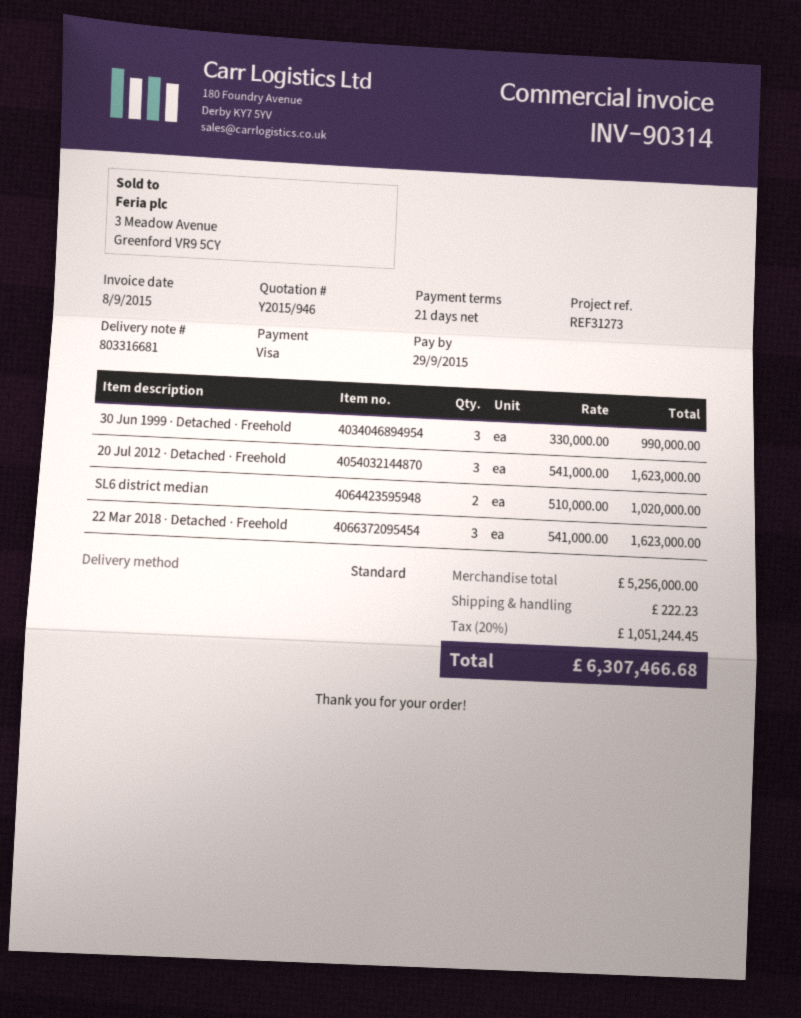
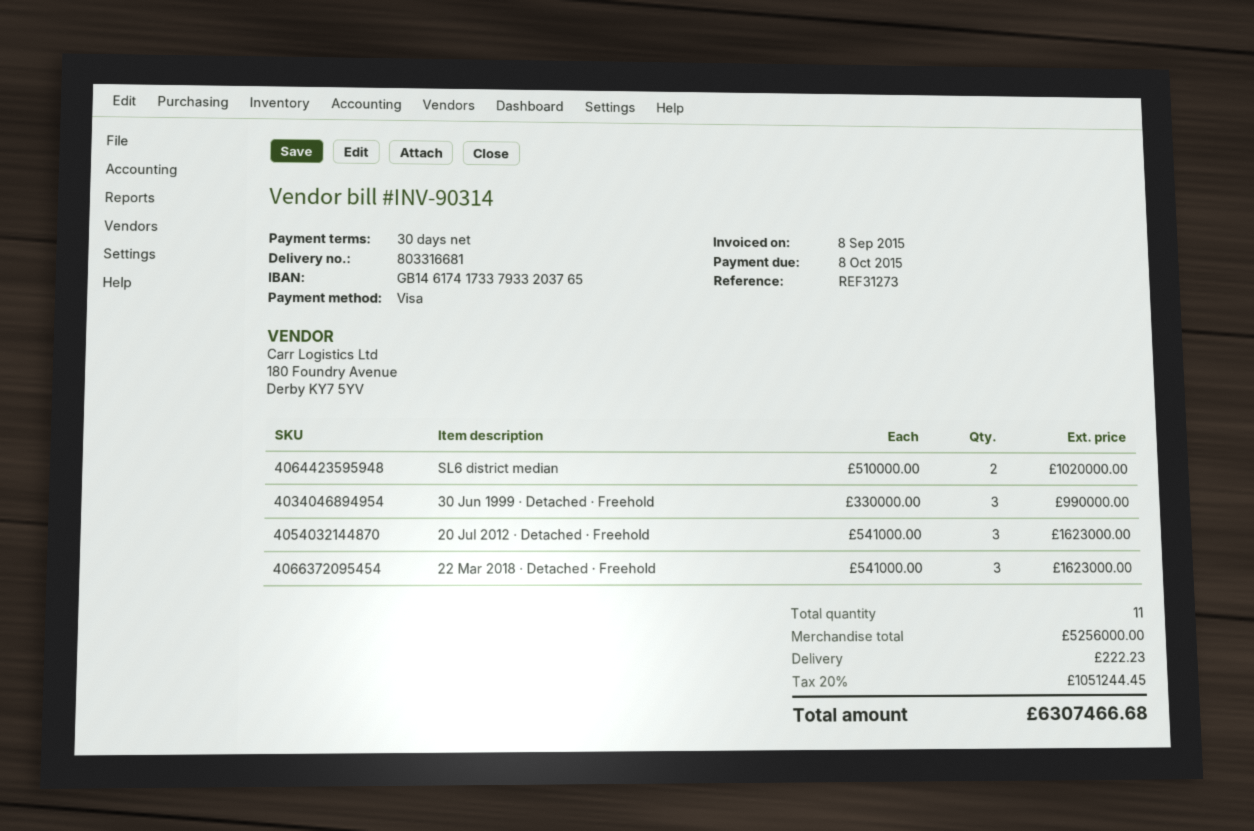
payment terms: 21 days -> 30 days
due date: 2015-09-29 -> 2015-10-08

